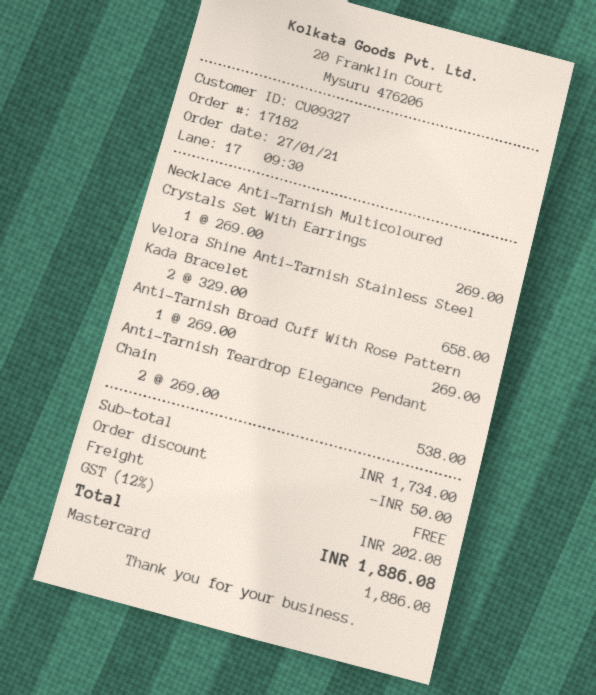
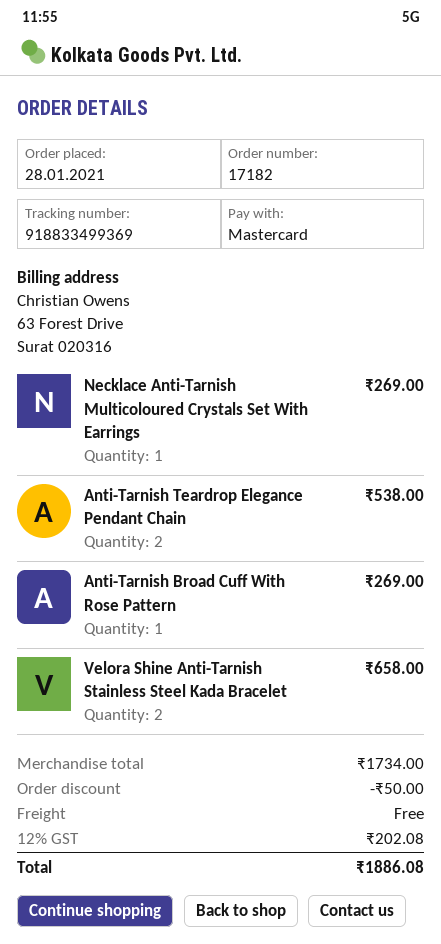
order date: 2021-01-27 -> 2021-01-28

